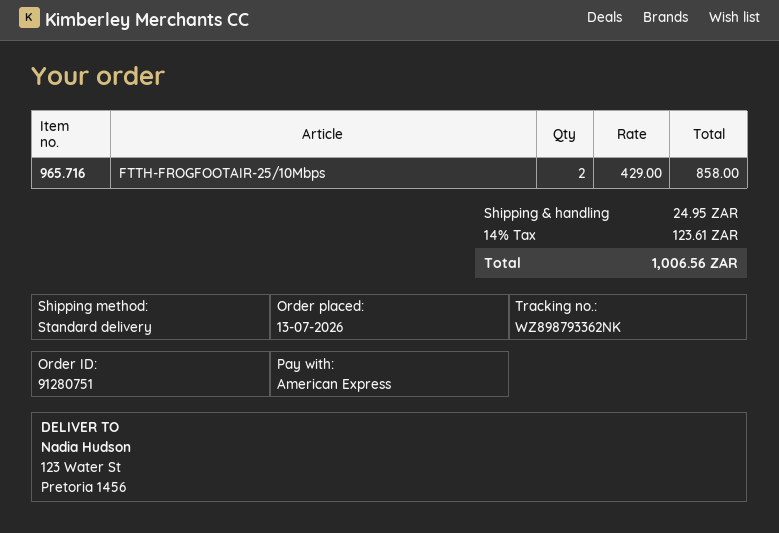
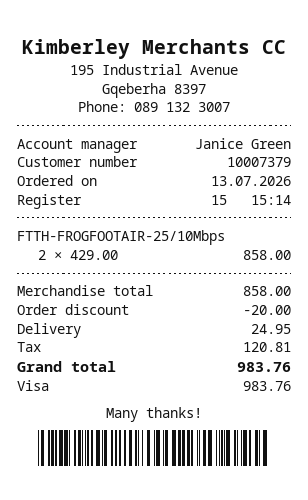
payment method: American Express -> Visa
discount: none -> 20.00
tax: 123.61 -> 120.81
total: 1006.56 -> 983.76

